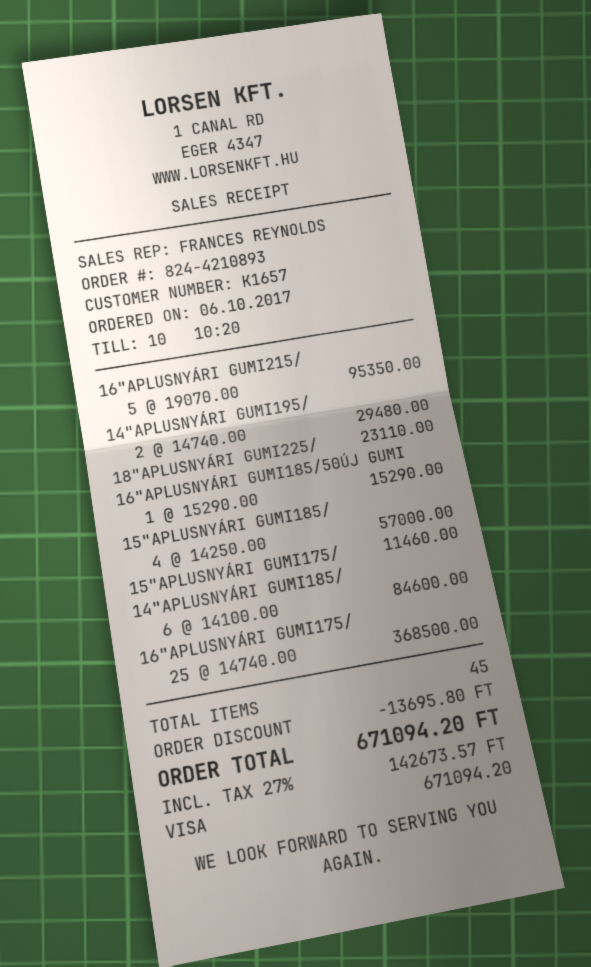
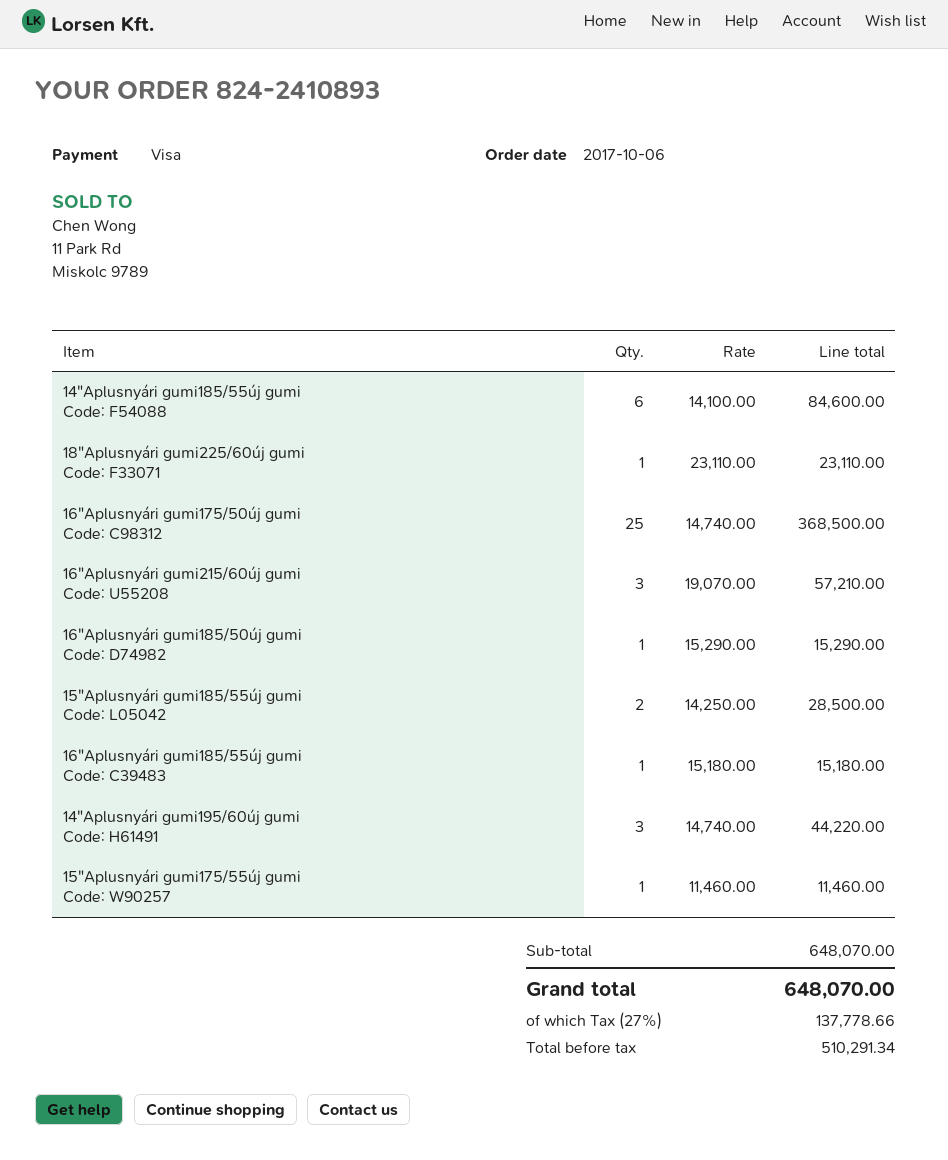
order number: 824-4210893 -> 824-2410893
16"APLUSNYÁRI GUMI215/: 5 x 19070.00 = 95350.00 -> 3 x 19070.00 = 57210.00
14"APLUSNYÁRI GUMI195/: 2 x 14740.00 = 29480.00 -> 3 x 14740.00 = 44220.00
15"APLUSNYÁRI GUMI185/: 4 x 14250.00 = 57000.00 -> 2 x 14250.00 = 28500.00
16"Aplusnyári gumi185/55új gumi: none -> 1 x 15180.00 = 15180.00
discount: 13695.80 -> none
tax: 27% = 142673.57 -> 27% = 137778.66
total: 671094.20 -> 648070.00

